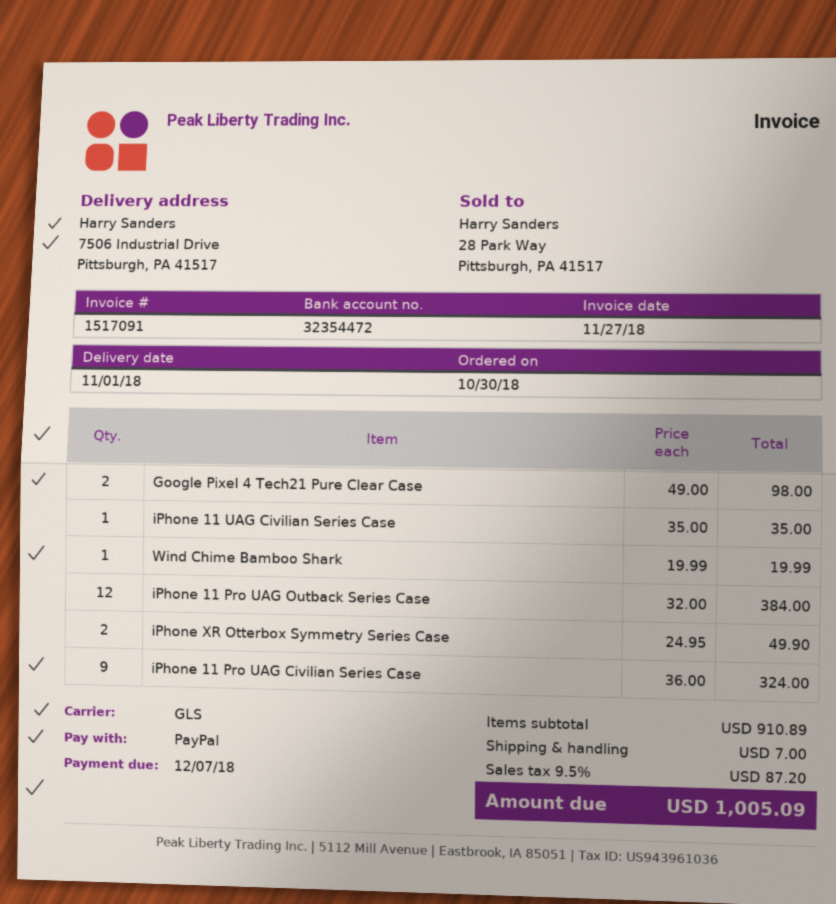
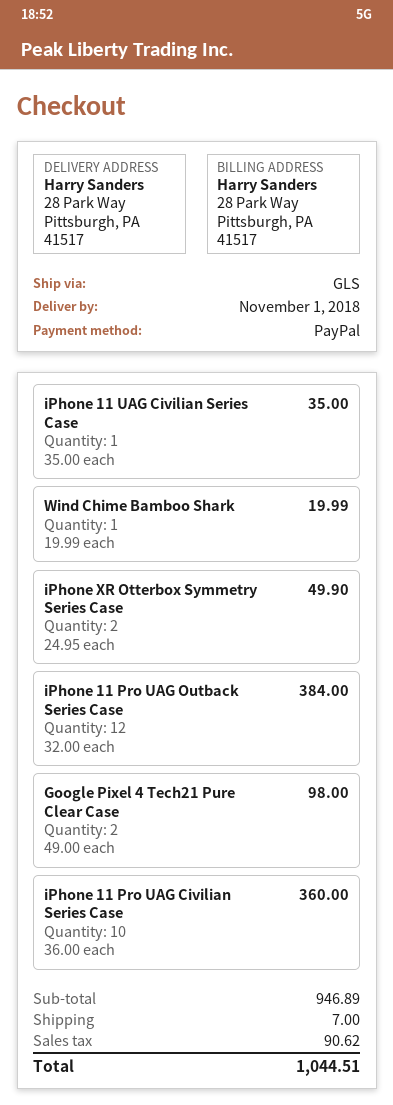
ship to: 7506 Industrial Drive, Pittsburgh, PA 41517 -> 28 Park Way, Pittsburgh, PA 41517
iPhone 11 Pro UAG Civilian Series Case: 9 x 36.00 = 324.00 -> 10 x 36.00 = 360.00
subtotal: 910.89 -> 946.89
tax: 87.20 -> 90.62
total: 1005.09 -> 1044.51

